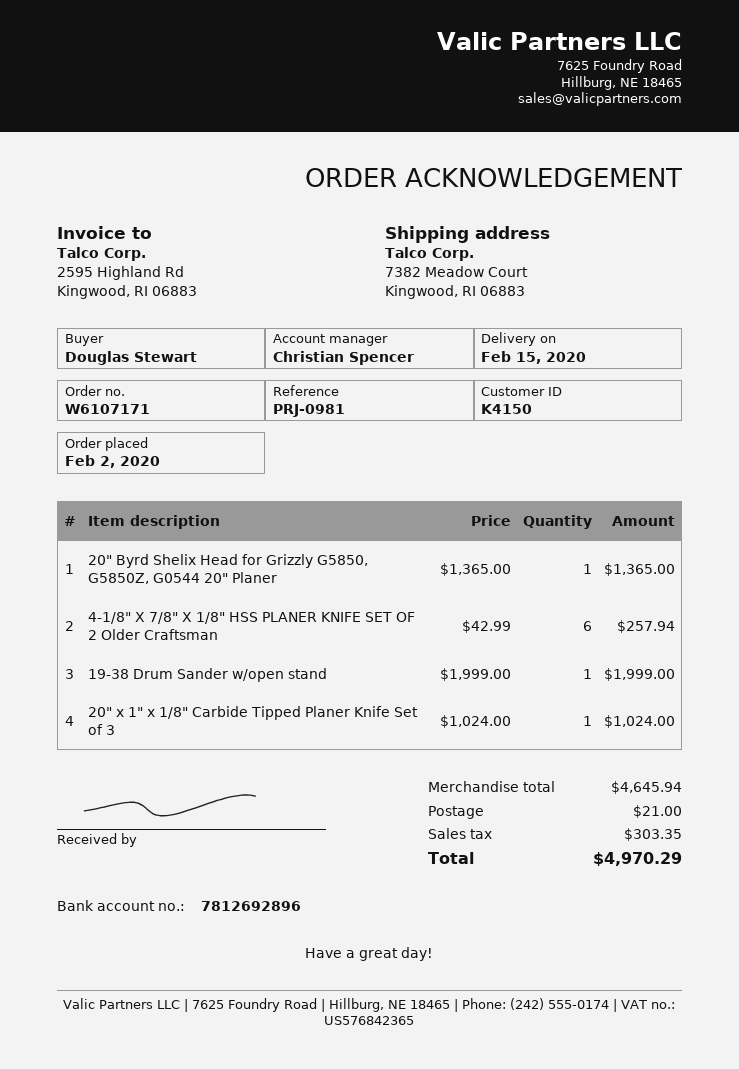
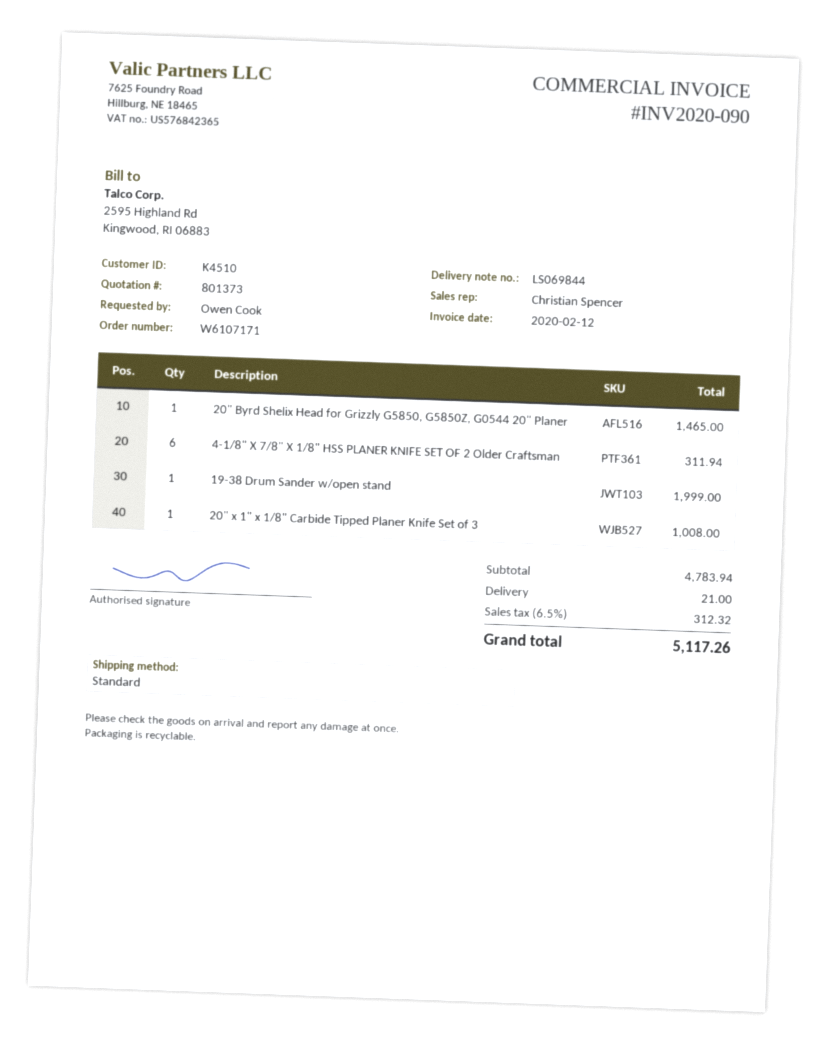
customer number: K4150 -> K4510
ordered by: Douglas Stewart -> Owen Cook
20" Byrd Shelix Head for Grizzly G5850, G5850Z, G0544 20" Planer: 1 for 1365.00 -> 1 for 1465.00
4-1/8" X 7/8" X 1/8" HSS PLANER KNIFE SET OF 2 Older Craftsman: 6 for 257.94 -> 6 for 311.94
20" x 1" x 1/8" Carbide Tipped Planer Knife Set of 3: 1 for 1024.00 -> 1 for 1008.00
subtotal: 4645.94 -> 4783.94
tax: 303.35 -> 312.32
total: 4970.29 -> 5117.26

